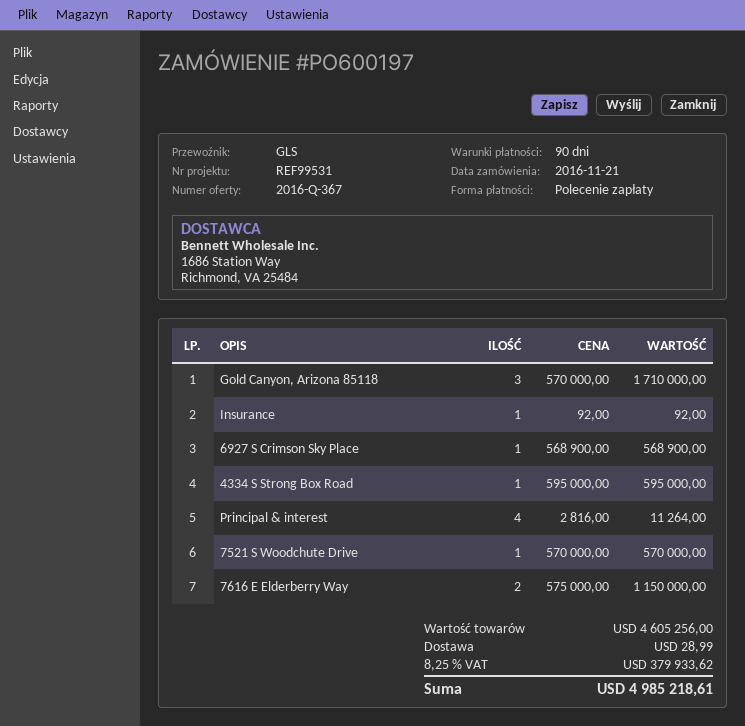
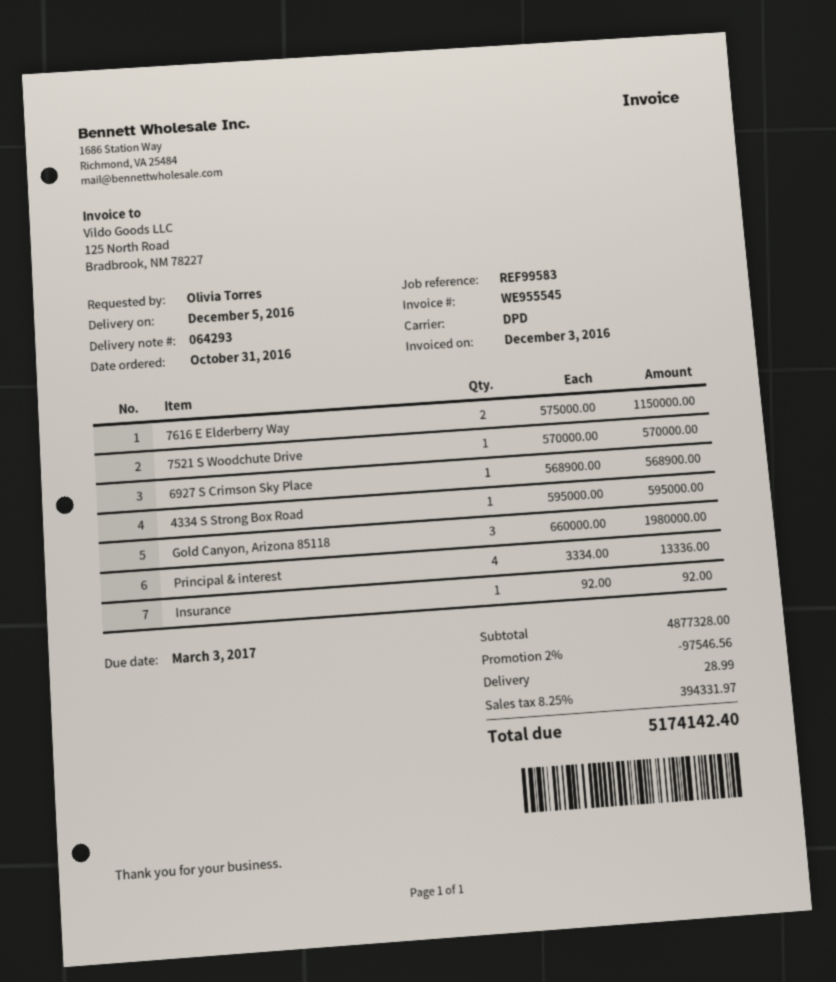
order date: 2016-11-21 -> 2016-10-31
reference: REF99531 -> REF99583
shipping method: GLS -> DPD
Gold Canyon, Arizona 85118: 3 x 570000.00 = 1710000.00 -> 3 x 660000.00 = 1980000.00
Principal & interest: 4 x 2816.00 = 11264.00 -> 4 x 3334.00 = 13336.00
subtotal: 4605256.00 -> 4877328.00
discount: none -> 2% = 97546.56
tax: 8.25% = 379933.62 -> 8.25% = 394331.97
total: 4985218.61 -> 5174142.40

